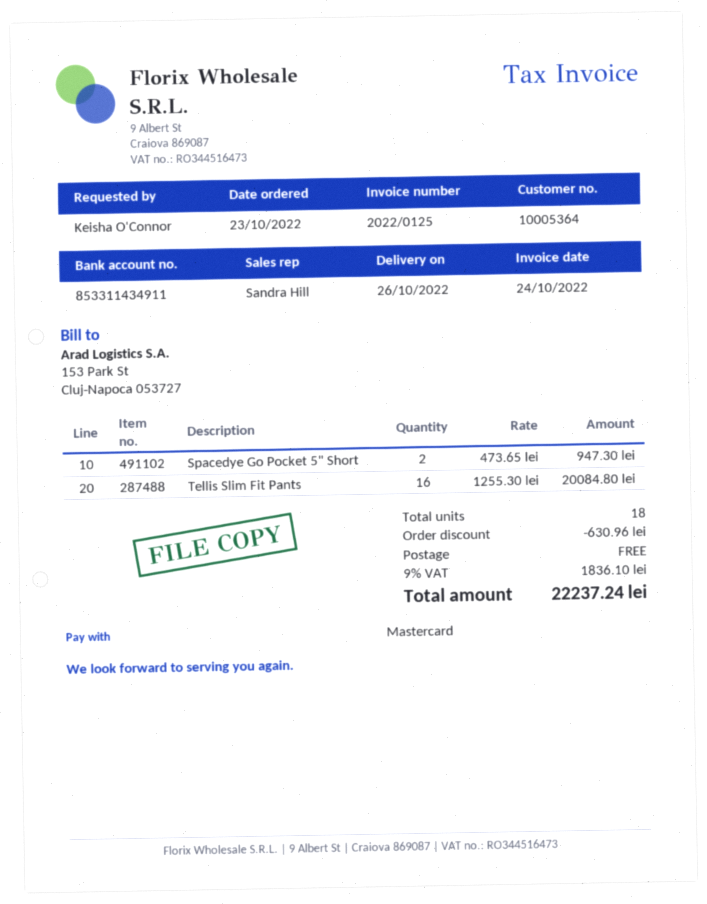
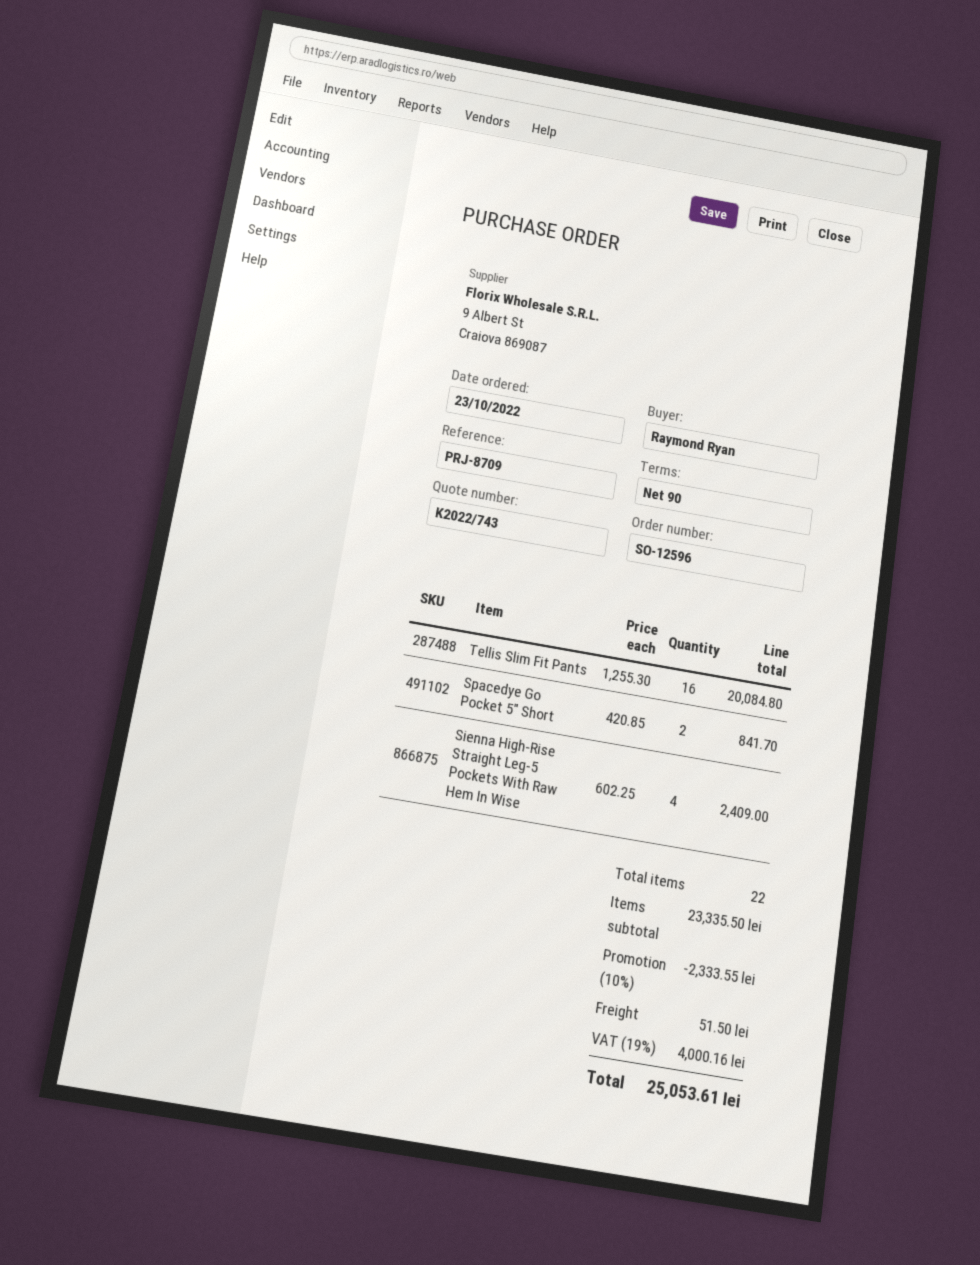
ordered by: Keisha O'Connor -> Raymond Ryan
Spacedye Go Pocket 5" Short: 2 x 473.65 = 947.30 -> 2 x 420.85 = 841.70
Sienna High-Rise Straight Leg-5 Pockets With Raw Hem In Wise: none -> 4 x 602.25 = 2409.00
total quantity: 18 -> 22
discount: 630.96 -> 2333.55
shipping: 0.00 -> 51.50
tax: 9% = 1836.10 -> 19% = 4000.16
total: 22237.24 -> 25053.61

